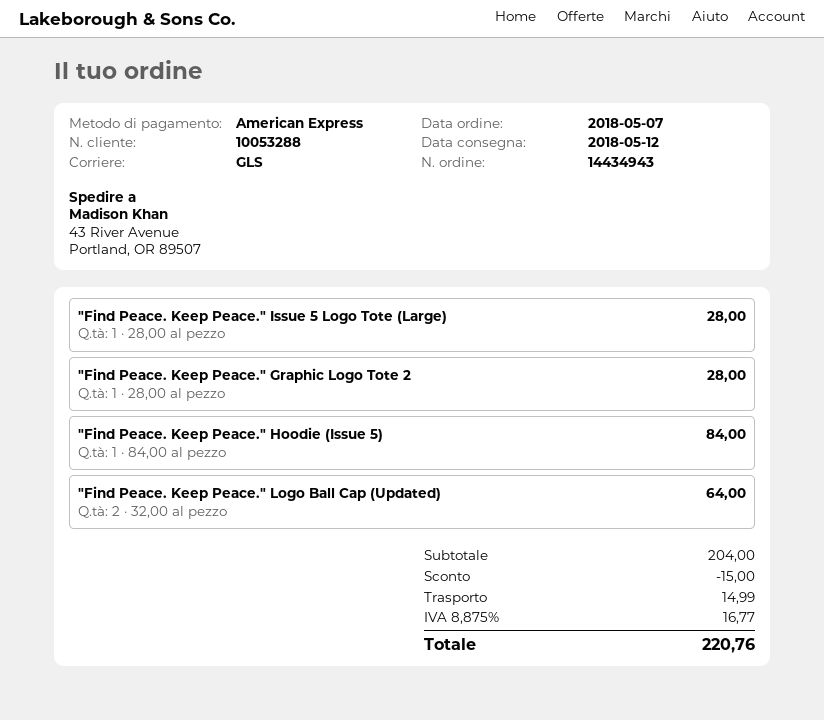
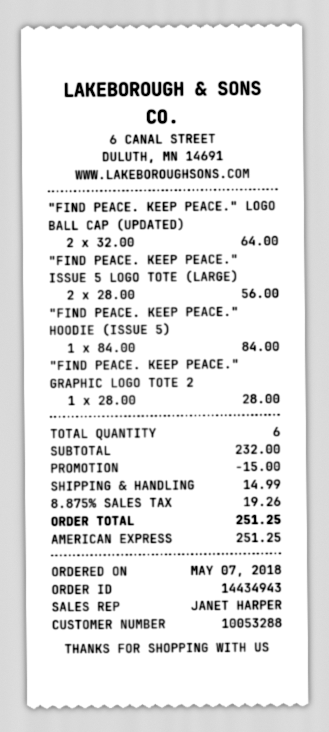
"Find Peace. Keep Peace." Issue 5 Logo Tote (Large): 1 x 28.00 = 28.00 -> 2 x 28.00 = 56.00
subtotal: 204.00 -> 232.00
tax: 8.875% = 16.77 -> 8.875% = 19.26
total: 220.76 -> 251.25

